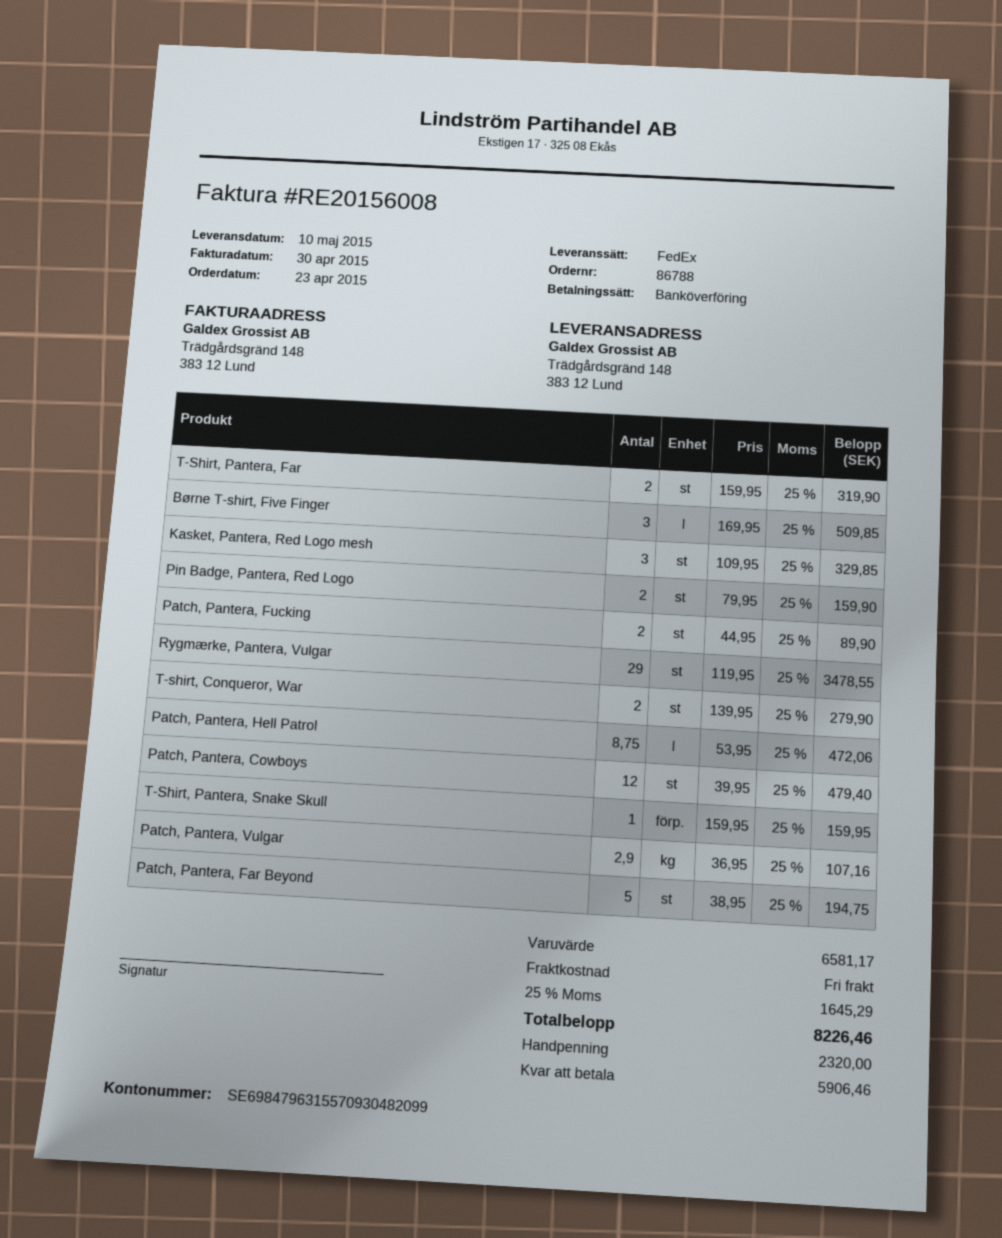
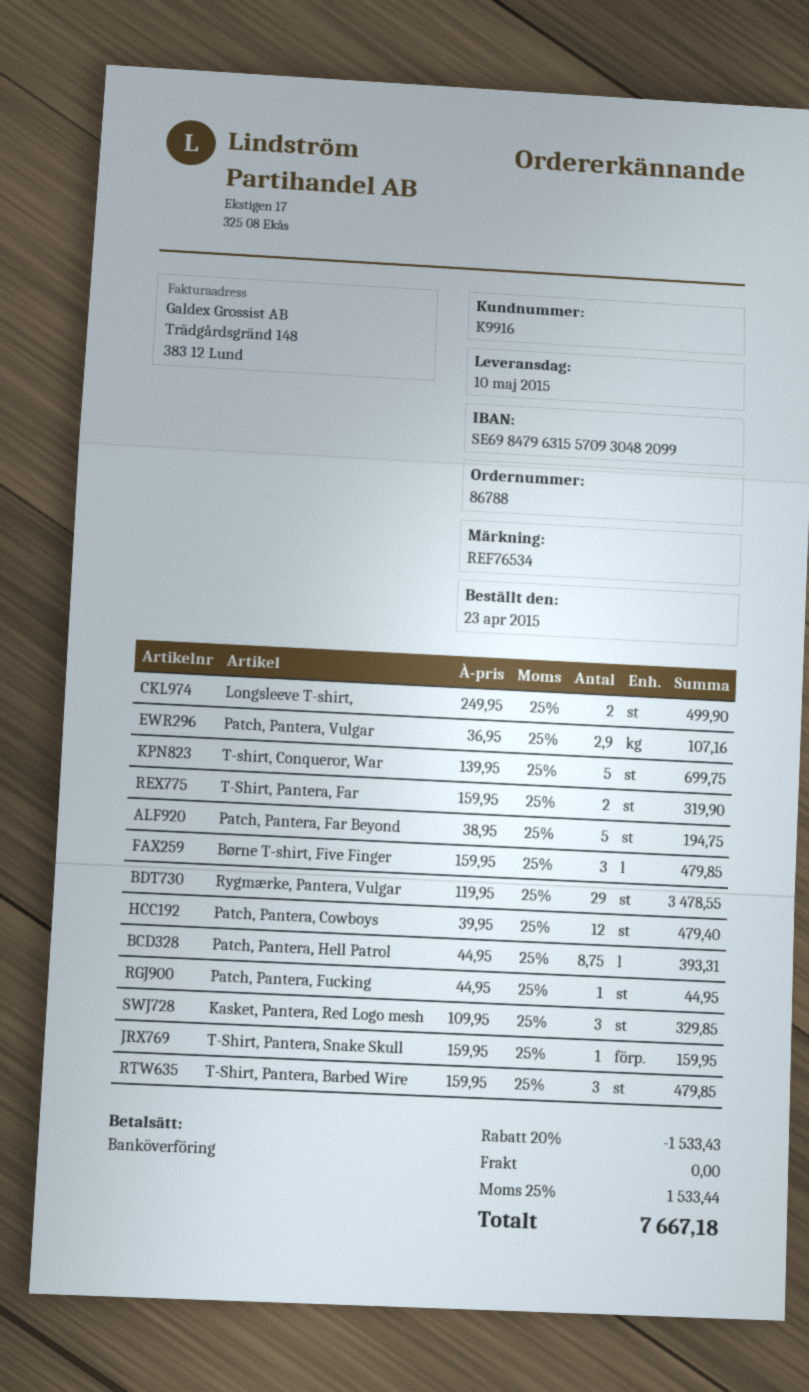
Børne T-shirt, Five Finger: 3 x 169.95 = 509.85 -> 3 x 159.95 = 479.85
Pin Badge, Pantera, Red Logo: 2 x 79.95 = 159.90 -> none
Patch, Pantera, Fucking: 2 x 44.95 = 89.90 -> 1 x 44.95 = 44.95
T-shirt, Conqueror, War: 2 x 139.95 = 279.90 -> 5 x 139.95 = 699.75
Patch, Pantera, Hell Patrol: 8.75 x 53.95 = 472.06 -> 8.75 x 44.95 = 393.31
Longsleeve T-shirt,: none -> 2 x 249.95 = 499.90
T-Shirt, Pantera, Barbed Wire: none -> 3 x 159.95 = 479.85
discount: none -> 20% = 1533.43
tax: 25% = 1645.29 -> 25% = 1533.44
total: 8226.46 -> 7667.18

